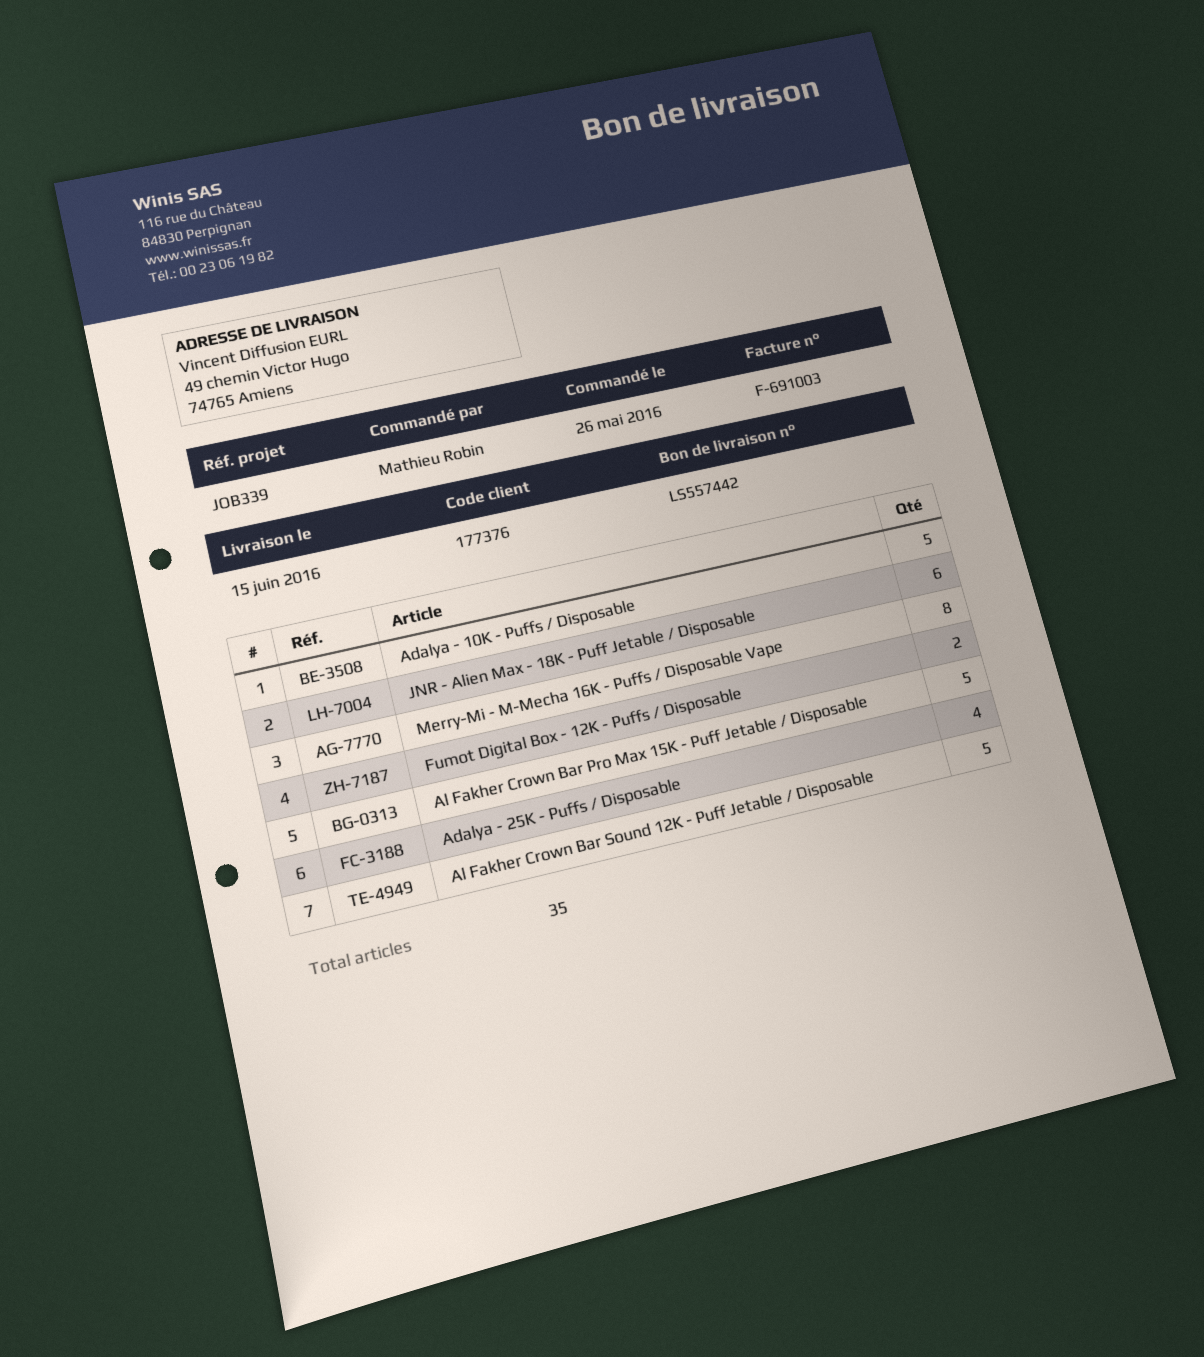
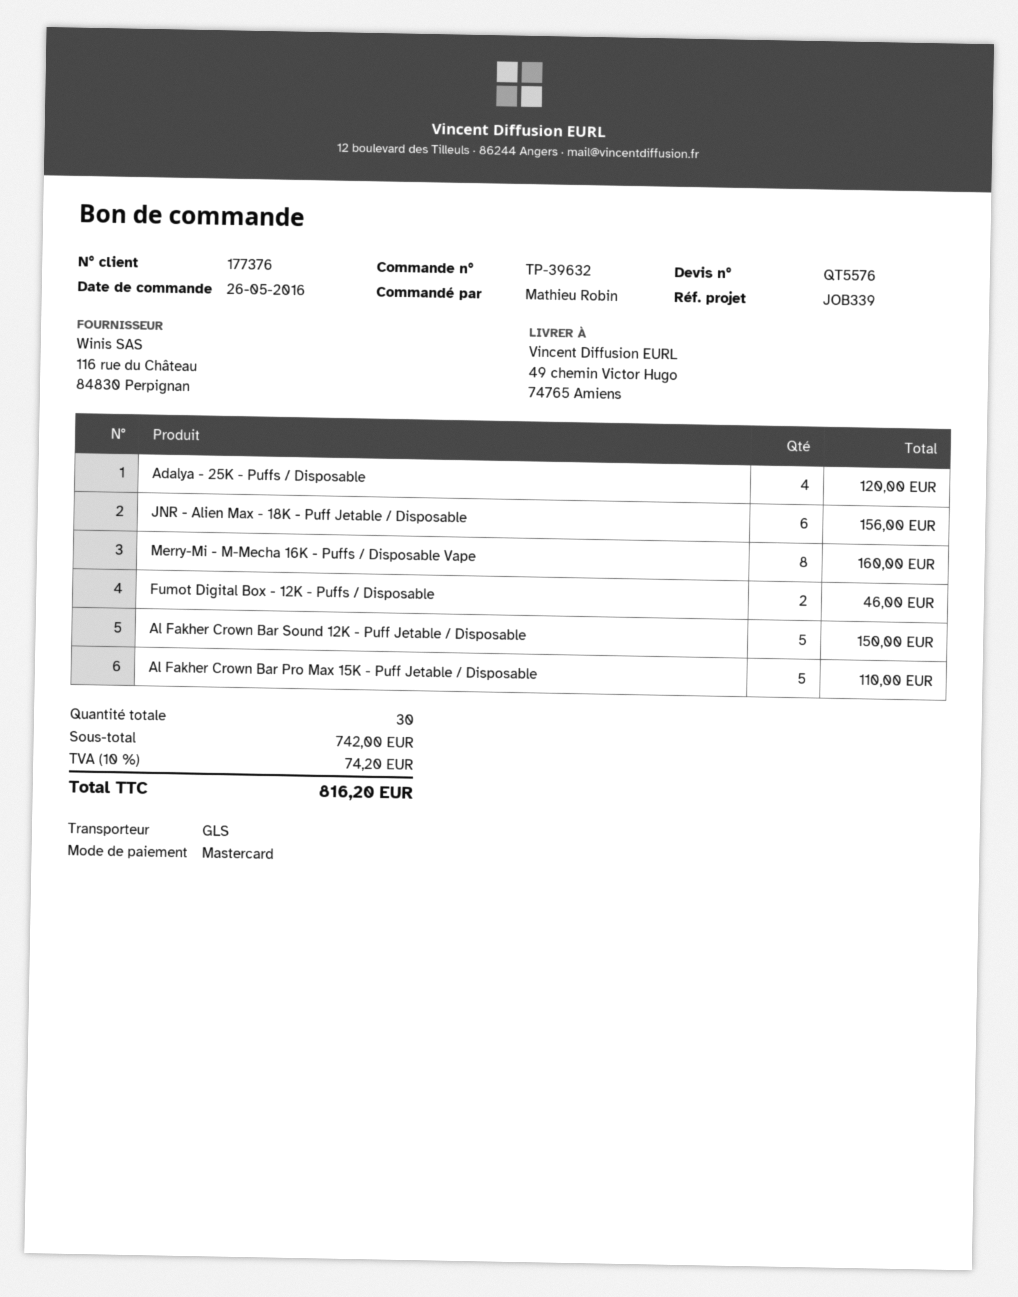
Adalya - 10K - Puffs / Disposable: 5 -> none
total quantity: 35 -> 30

